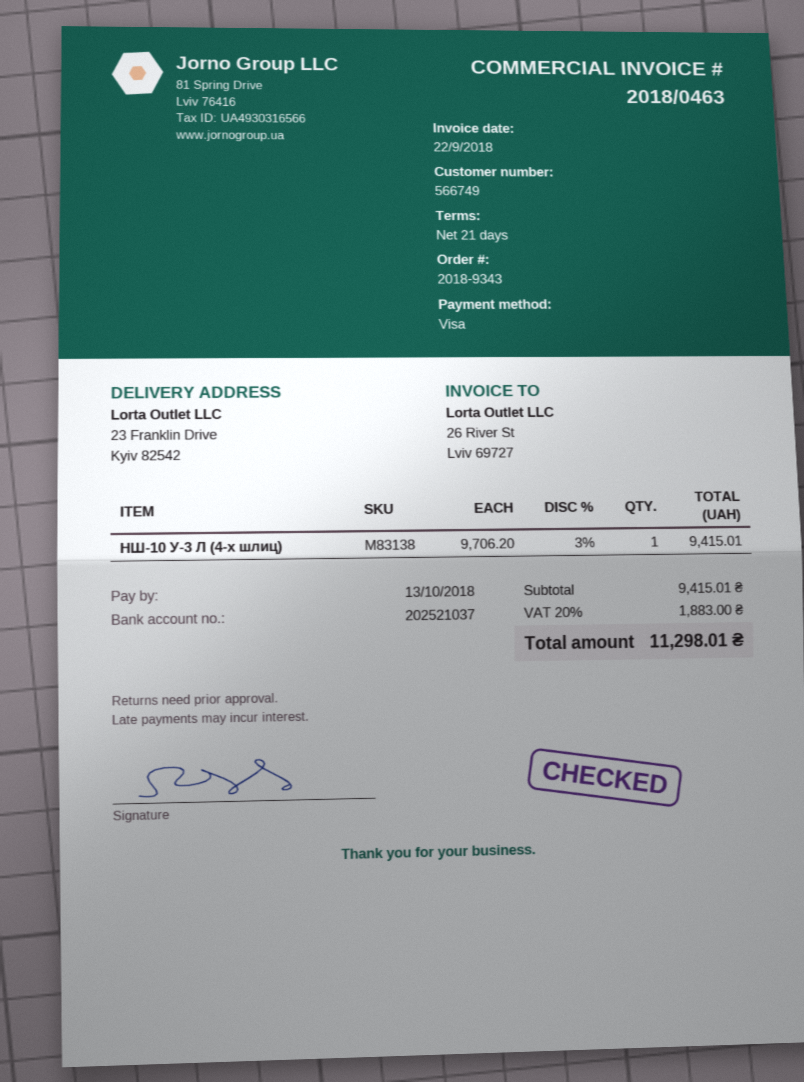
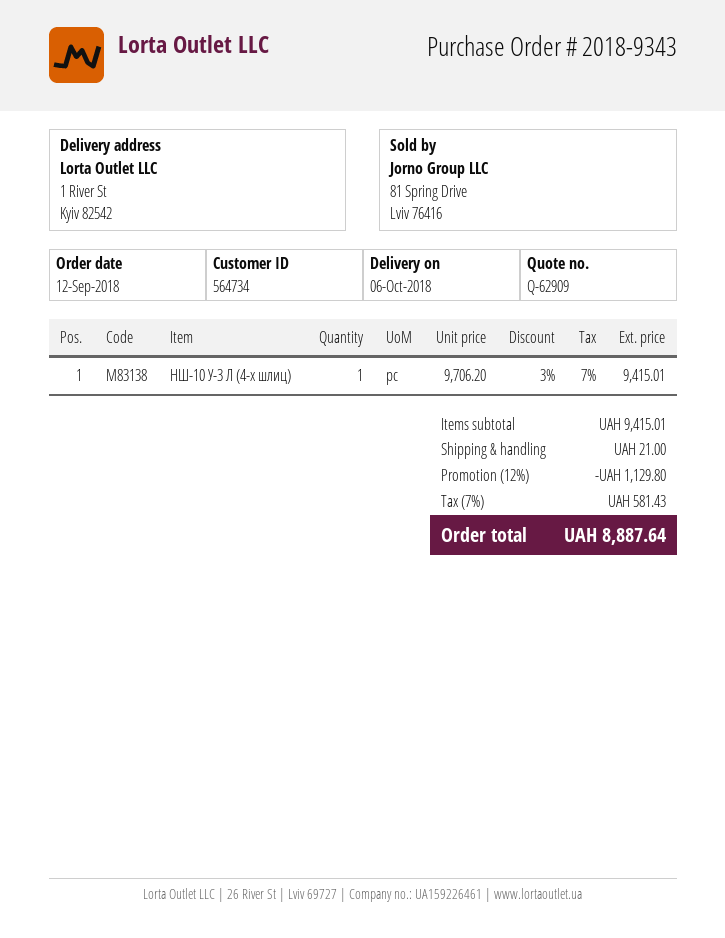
customer number: 566749 -> 564734
ship to: 23 Franklin Drive, Kyiv 82542 -> 1 River St, Kyiv 82542
discount: none -> 12% = 1129.80
shipping: none -> 21.00
tax: 20% = 1883.00 -> 7% = 581.43
total: 11298.01 -> 8887.64

